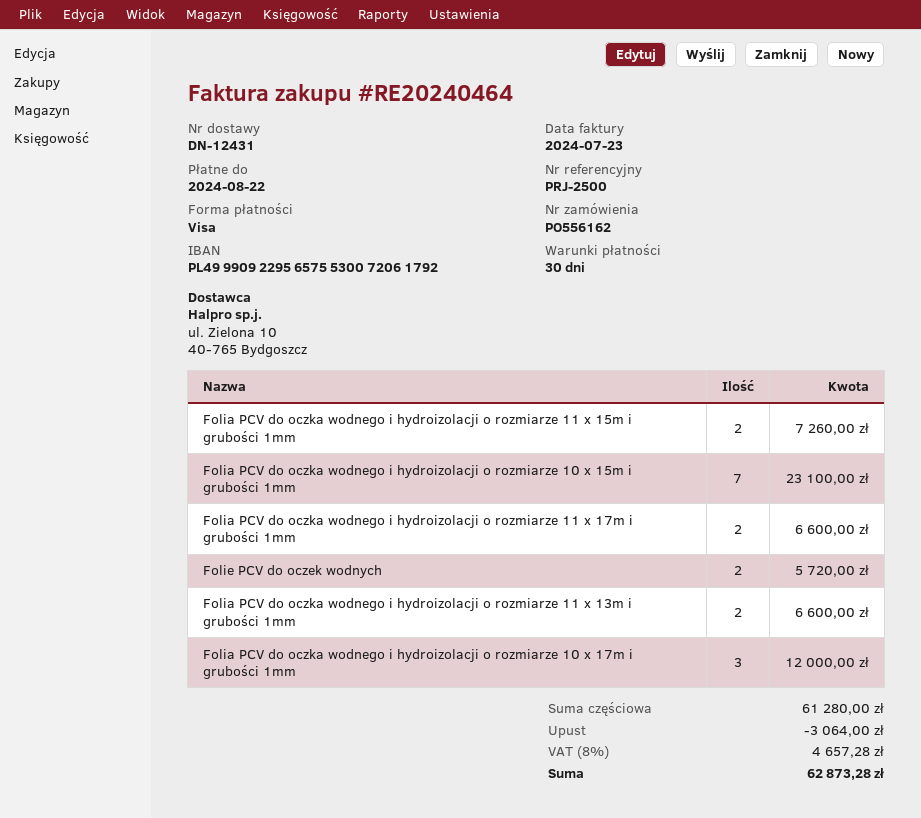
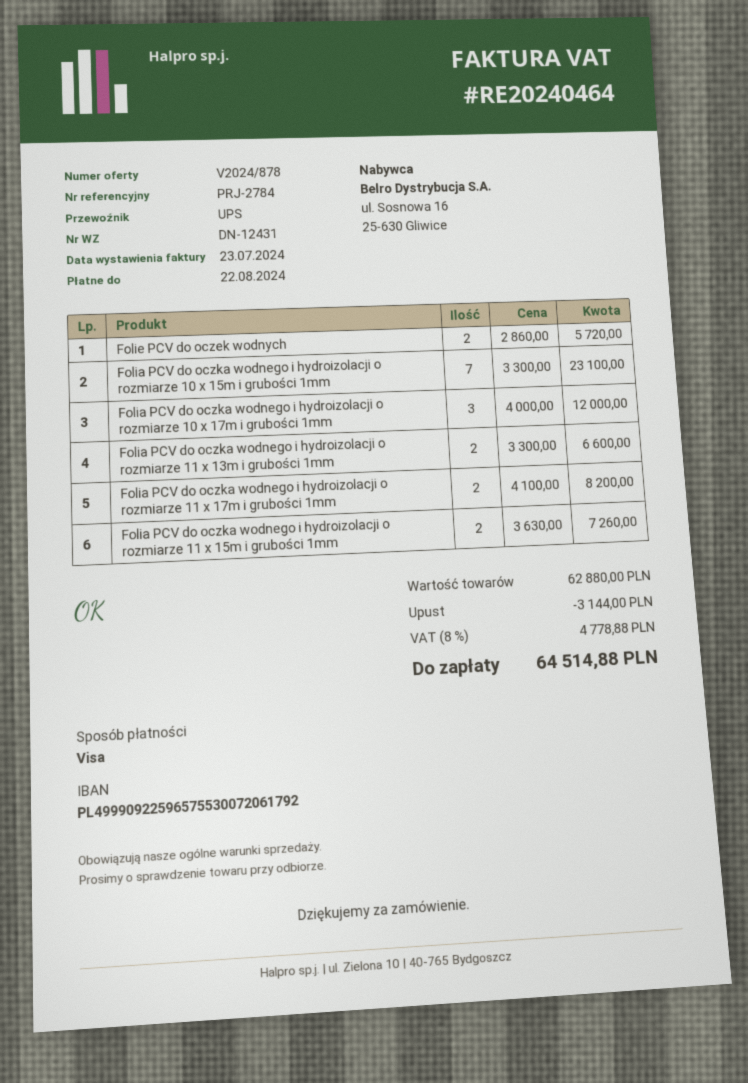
reference: PRJ-2500 -> PRJ-2784
bank account: PL49990922956575530072061792 -> PL49990922596575530072061792
Folia PCV do oczka wodnego i hydroizolacji o rozmiarze 11 x 17m i grubości 1mm: 2 for 6600.00 -> 2 for 8200.00
subtotal: 61280.00 -> 62880.00
discount: 3064.00 -> 3144.00
tax: 8% = 4657.28 -> 8% = 4778.88
total: 62873.28 -> 64514.88

